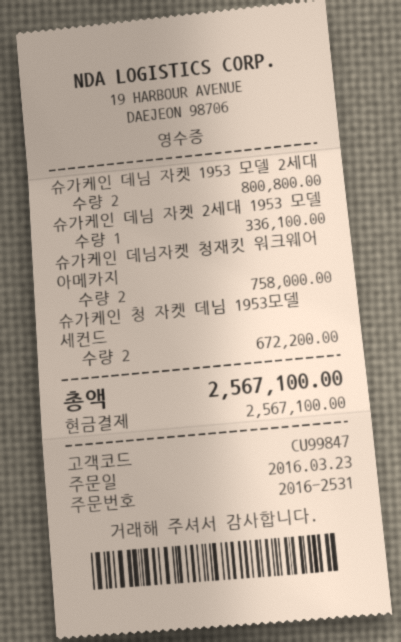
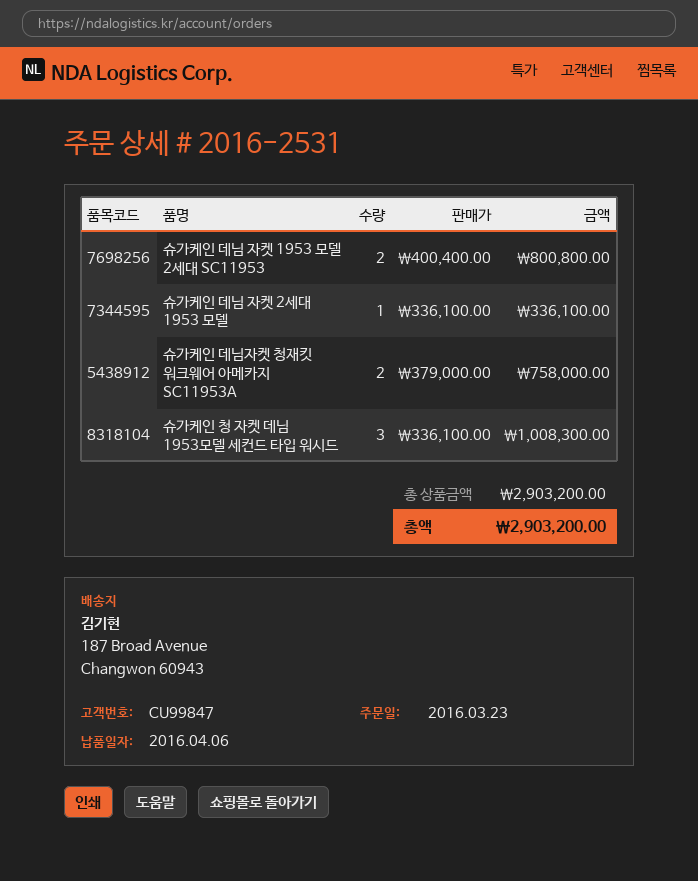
슈가케인 청 자켓 데님 1953모델 세컨드: 2 for 672200.00 -> 3 for 1008300.00
total: 2567100.00 -> 2903200.00

